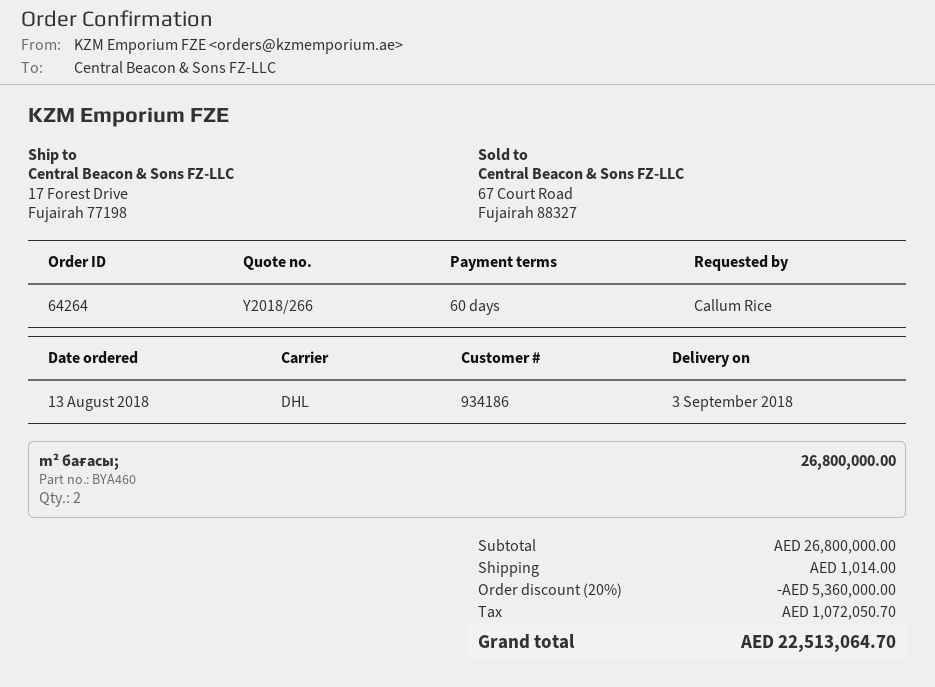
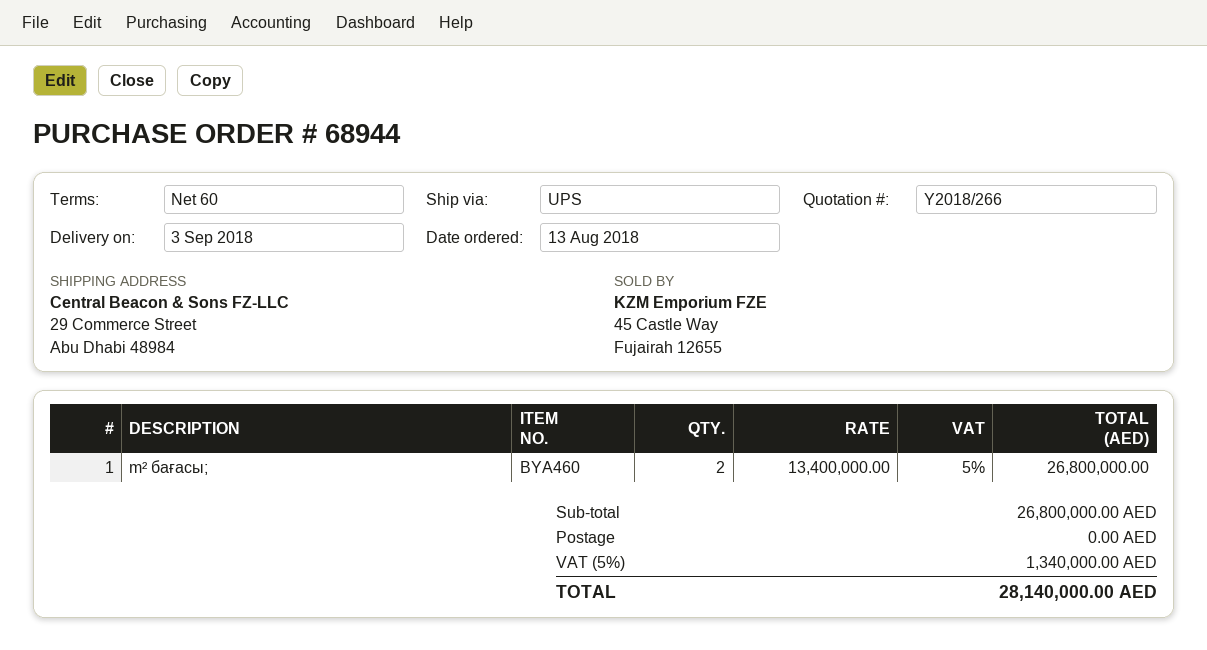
order number: 64264 -> 68944
shipping method: DHL -> UPS
ship to: 17 Forest Drive, Fujairah 77198 -> 29 Commerce Street, Abu Dhabi 48984
discount: 20% = 5360000.00 -> none
shipping: 1014.00 -> 0.00
tax: 1072050.70 -> 1340000.00
total: 22513064.70 -> 28140000.00

